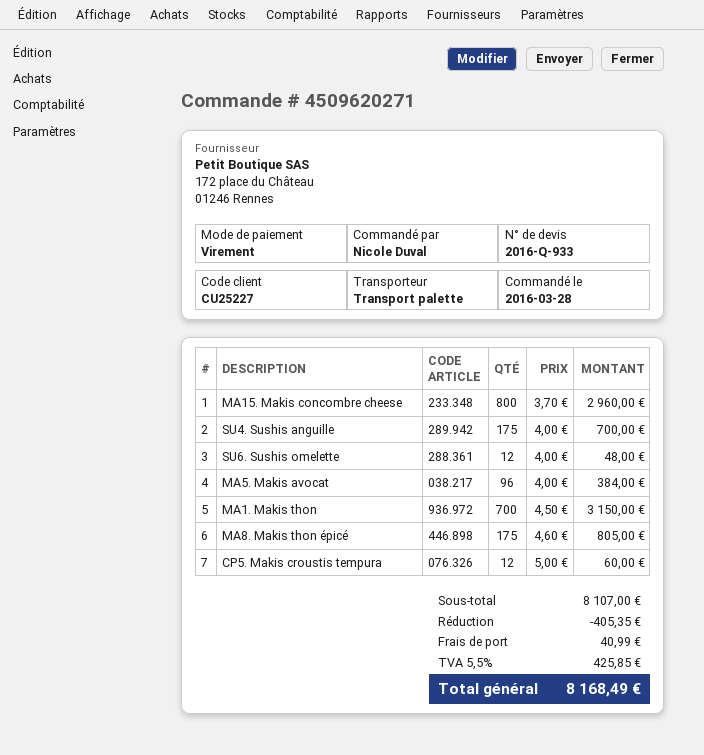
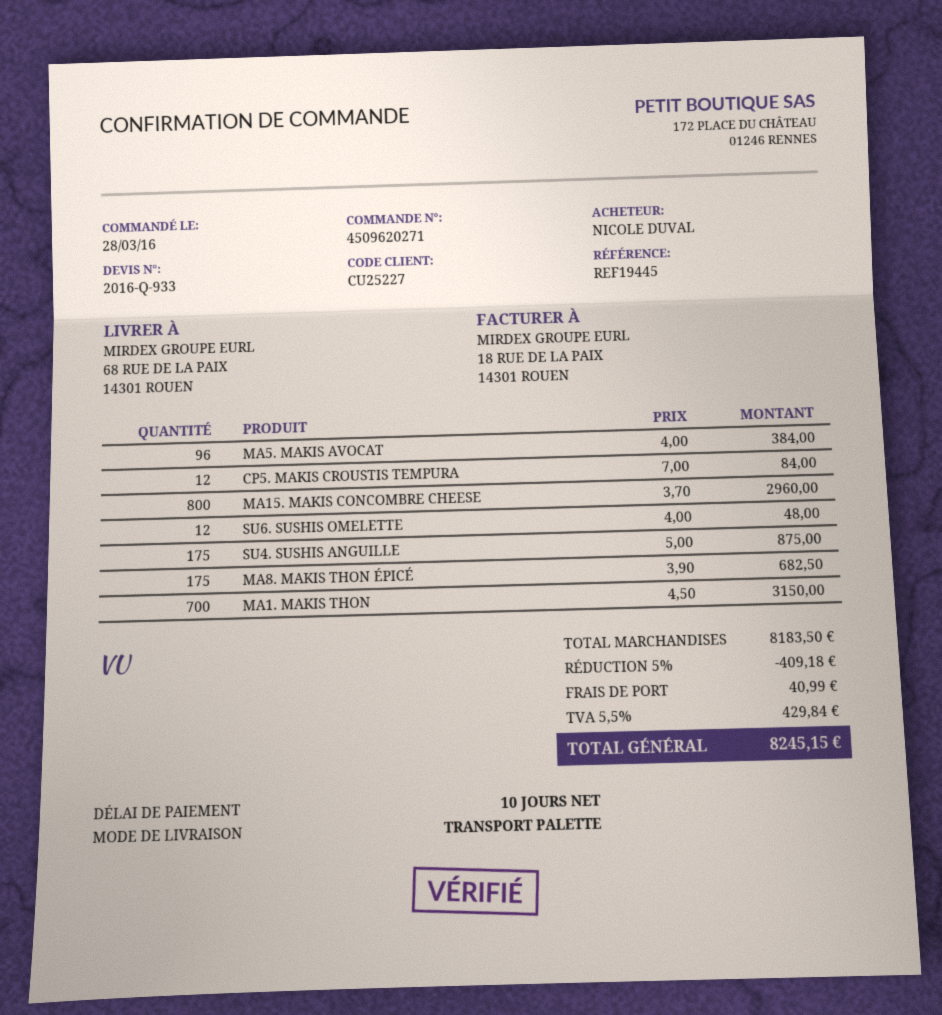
SU4. Sushis anguille: 175 x 4.00 = 700.00 -> 175 x 5.00 = 875.00
MA8. Makis thon épicé: 175 x 4.60 = 805.00 -> 175 x 3.90 = 682.50
CP5. Makis croustis tempura: 12 x 5.00 = 60.00 -> 12 x 7.00 = 84.00
subtotal: 8107.00 -> 8183.50
discount: 405.35 -> 409.18
tax: 5.5% = 425.85 -> 5.5% = 429.84
total: 8168.49 -> 8245.15

